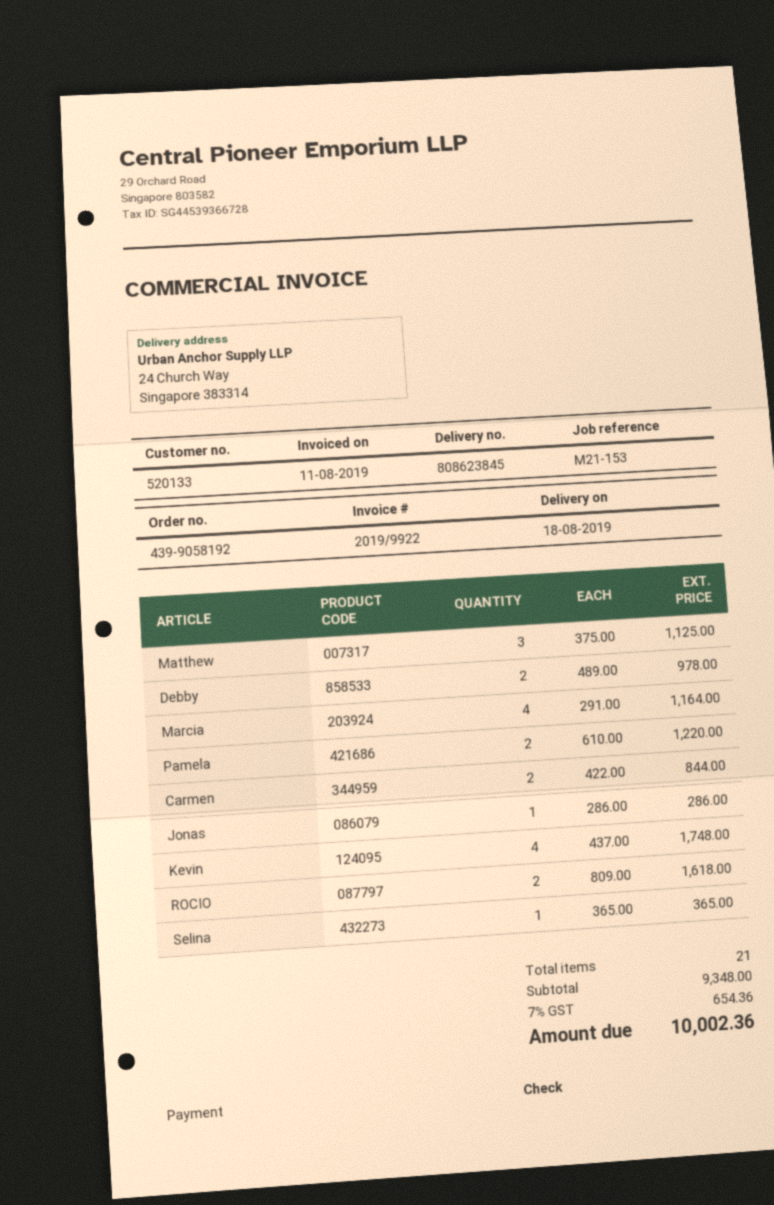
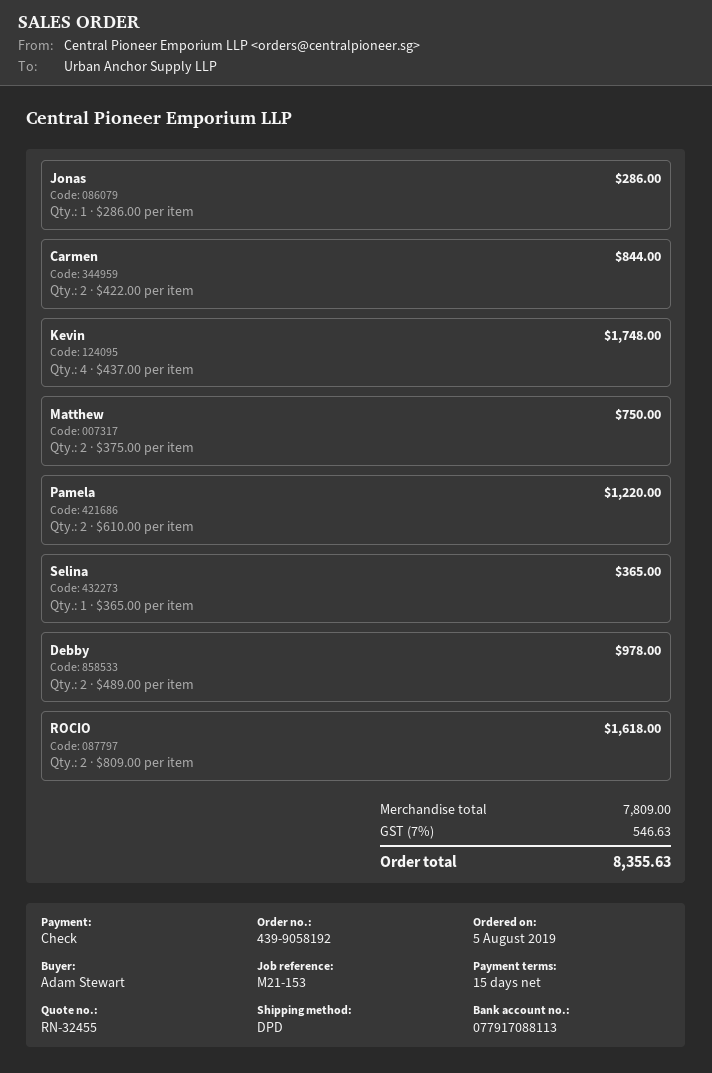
Matthew: 3 x 375.00 = 1125.00 -> 2 x 375.00 = 750.00
Marcia: 4 x 291.00 = 1164.00 -> none
subtotal: 9348.00 -> 7809.00
tax: 7% = 654.36 -> 7% = 546.63
total: 10002.36 -> 8355.63

